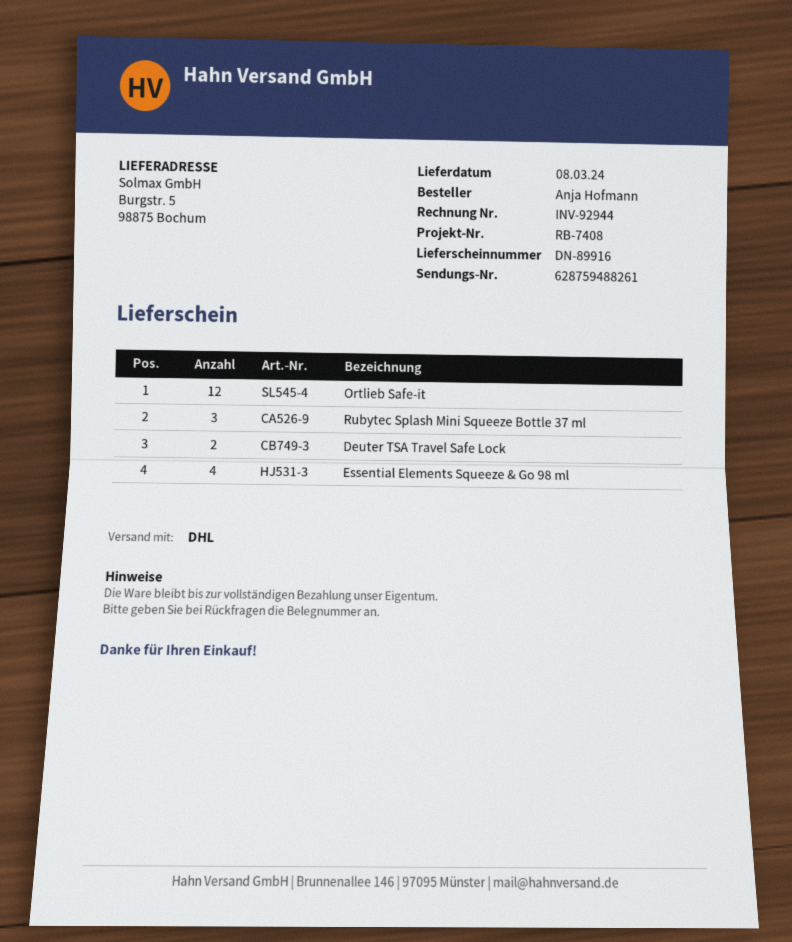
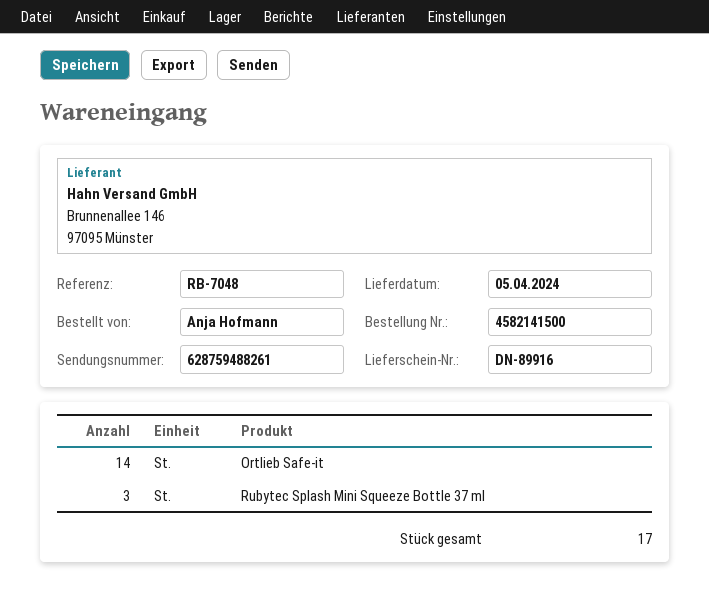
delivery date: 2024-03-08 -> 2024-04-05
reference: RB-7408 -> RB-7048
Ortlieb Safe-it: 12 -> 14
Deuter TSA Travel Safe Lock: 2 -> none
Essential Elements Squeeze & Go 98 ml: 4 -> none

